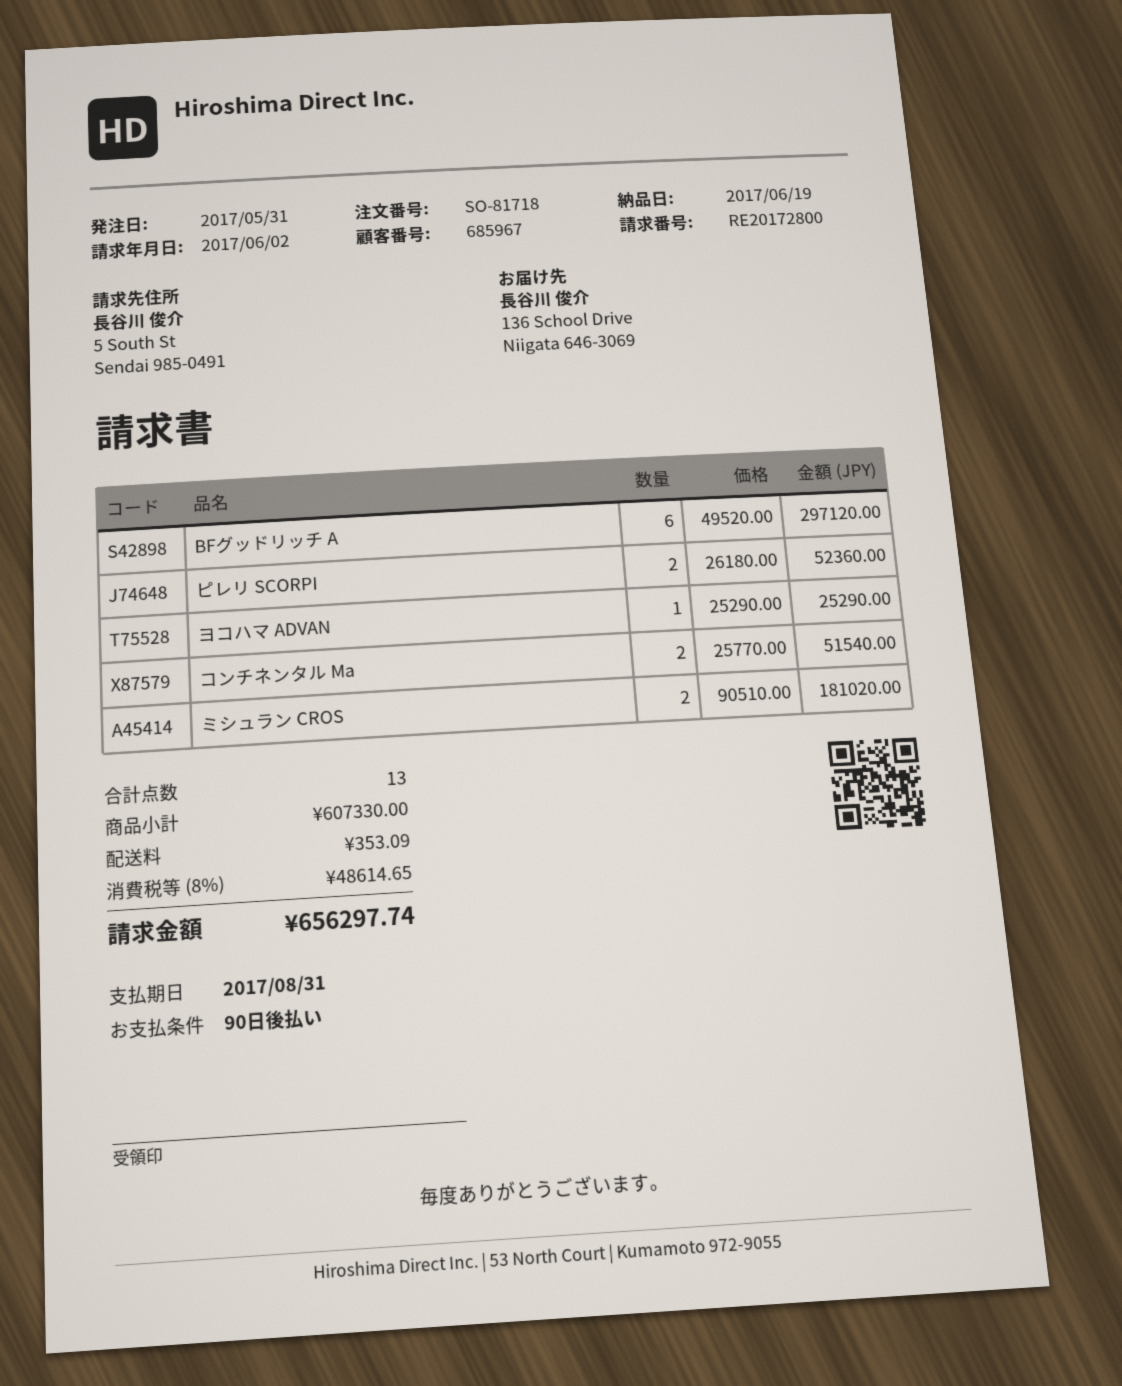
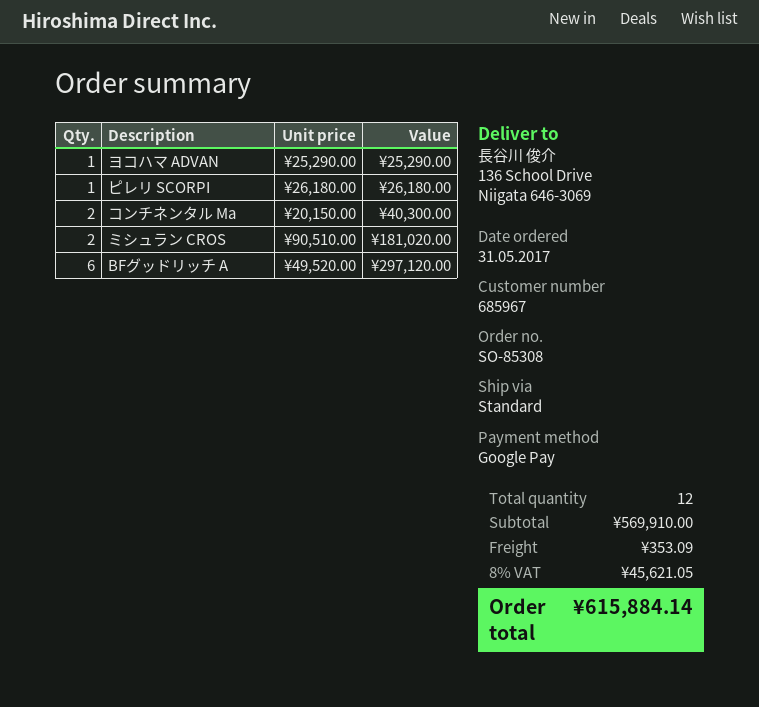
order number: SO-81718 -> SO-85308
ピレリ SCORPI: 2 x 26180.00 = 52360.00 -> 1 x 26180.00 = 26180.00
コンチネンタル Ma: 2 x 25770.00 = 51540.00 -> 2 x 20150.00 = 40300.00
total quantity: 13 -> 12
subtotal: 607330.00 -> 569910.00
tax: 8% = 48614.65 -> 8% = 45621.05
total: 656297.74 -> 615884.14

